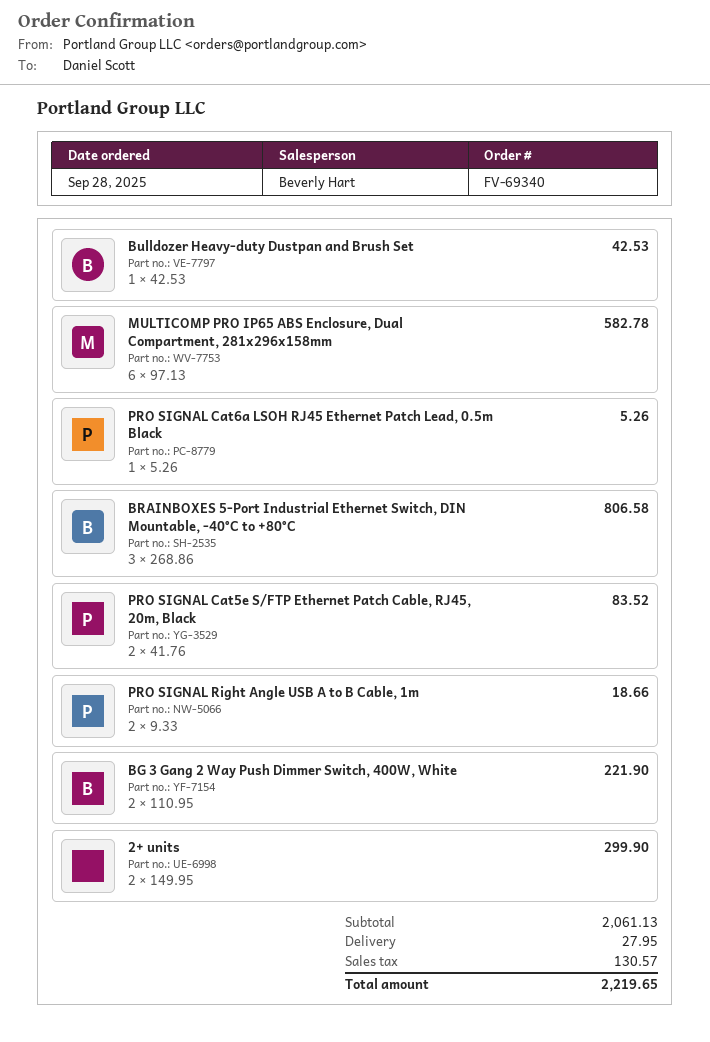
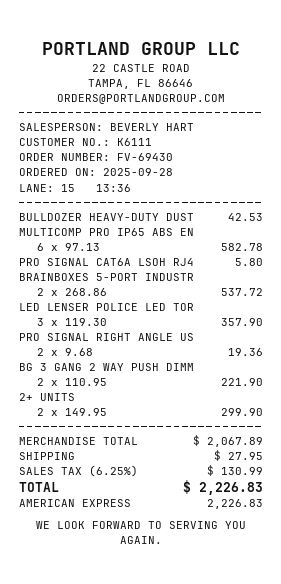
order number: FV-69340 -> FV-69430
PRO SIGNAL Cat6a LSOH RJ45 Ethernet Patch Lead, 0.5m Black: 1 x 5.26 = 5.26 -> 1 x 5.80 = 5.80
BRAINBOXES 5-Port Industrial Ethernet Switch, DIN Mountable, -40°C to +80°C: 3 x 268.86 = 806.58 -> 2 x 268.86 = 537.72
PRO SIGNAL Cat5e S/FTP Ethernet Patch Cable, RJ45, 20m, Black: 2 x 41.76 = 83.52 -> none
PRO SIGNAL Right Angle USB A to B Cable, 1m: 2 x 9.33 = 18.66 -> 2 x 9.68 = 19.36
LED LENSER POLICE LED TOR: none -> 3 x 119.30 = 357.90
subtotal: 2061.13 -> 2067.89
tax: 130.57 -> 130.99
total: 2219.65 -> 2226.83

